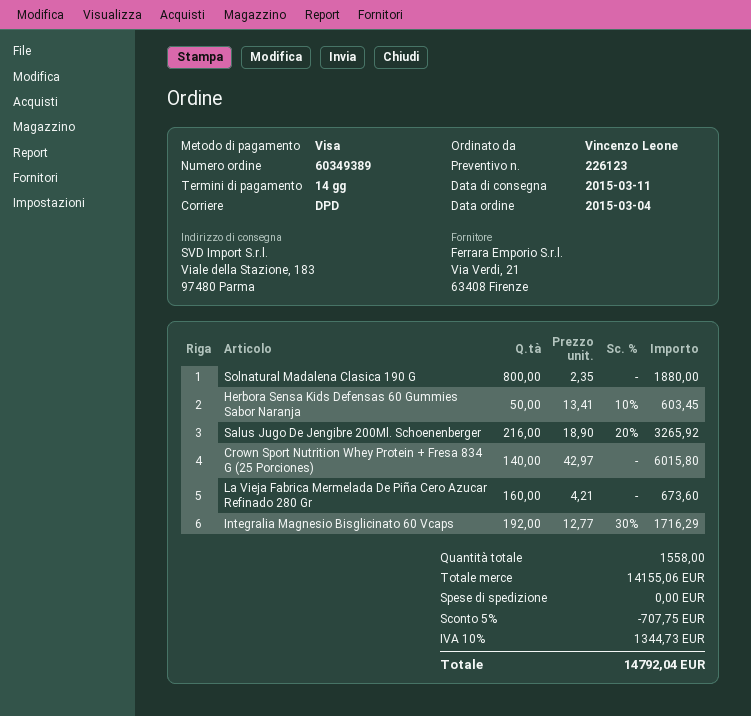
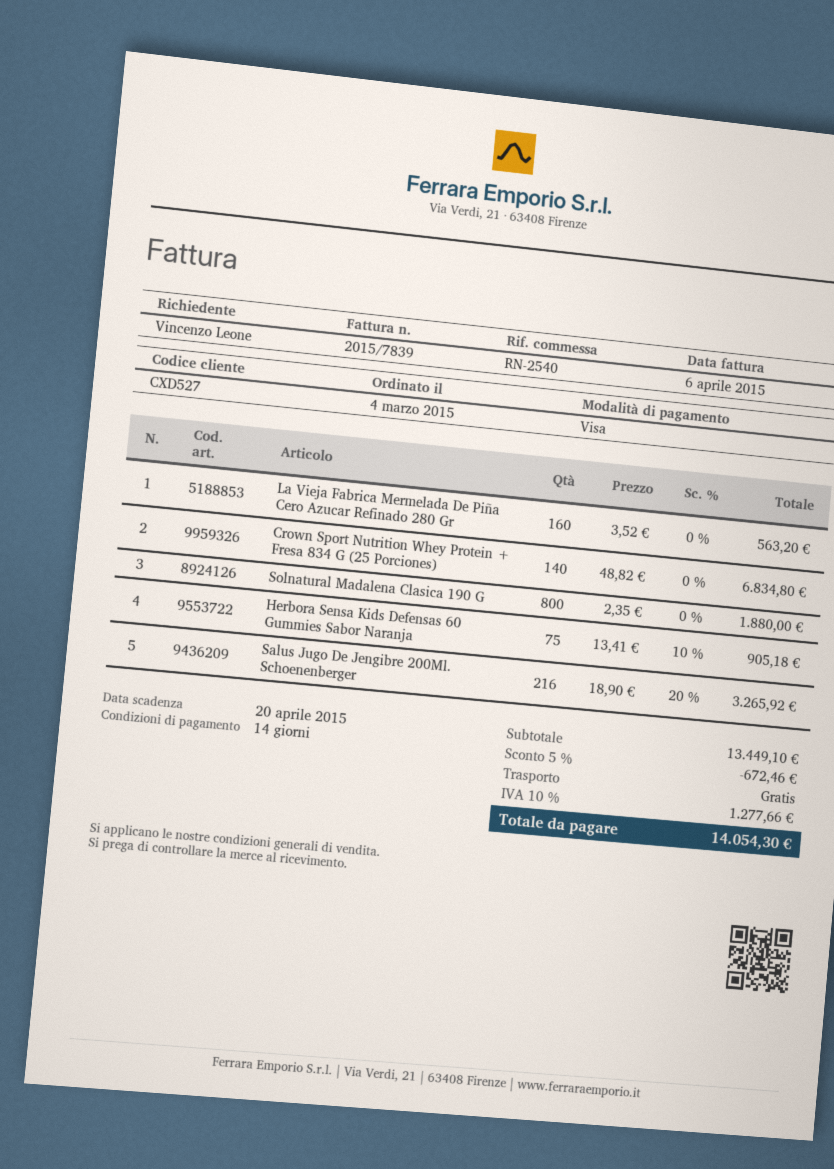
Herbora Sensa Kids Defensas 60 Gummies Sabor Naranja: 50 x 13.41 - 10% = 603.45 -> 75 x 13.41 - 10% = 905.18
Crown Sport Nutrition Whey Protein + Fresa 834 G (25 Porciones): 140 x 42.97 = 6015.80 -> 140 x 48.82 = 6834.80
La Vieja Fabrica Mermelada De Piña Cero Azucar Refinado 280 Gr: 160 x 4.21 = 673.60 -> 160 x 3.52 = 563.20
Integralia Magnesio Bisglicinato 60 Vcaps: 192 x 12.77 - 30% = 1716.29 -> none
subtotal: 14155.06 -> 13449.10
discount: 5% = 707.75 -> 5% = 672.46
tax: 10% = 1344.73 -> 10% = 1277.66
total: 14792.04 -> 14054.30

